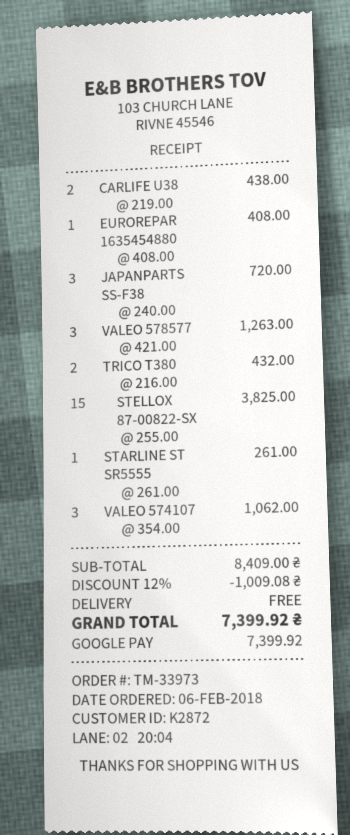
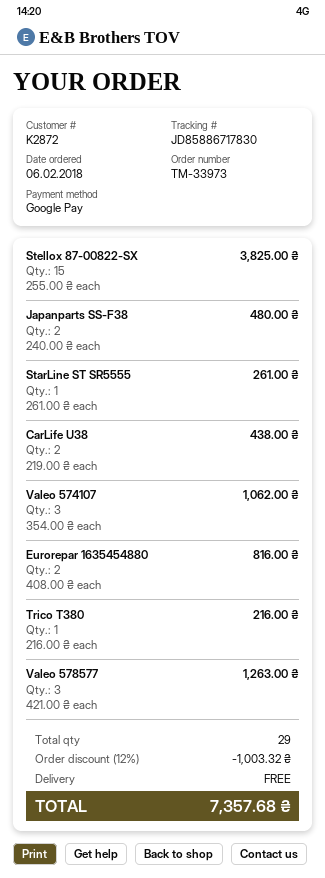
EUROREPAR 1635454880: 1 x 408.00 = 408.00 -> 2 x 408.00 = 816.00
JAPANPARTS SS-F38: 3 x 240.00 = 720.00 -> 2 x 240.00 = 480.00
TRICO T380: 2 x 216.00 = 432.00 -> 1 x 216.00 = 216.00
discount: 12% = 1009.08 -> 12% = 1003.32
total: 7399.92 -> 7357.68

